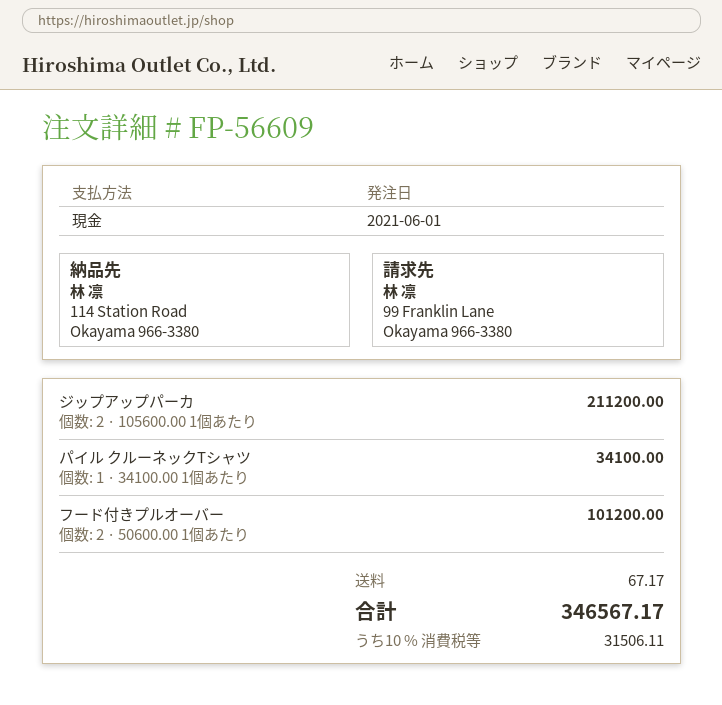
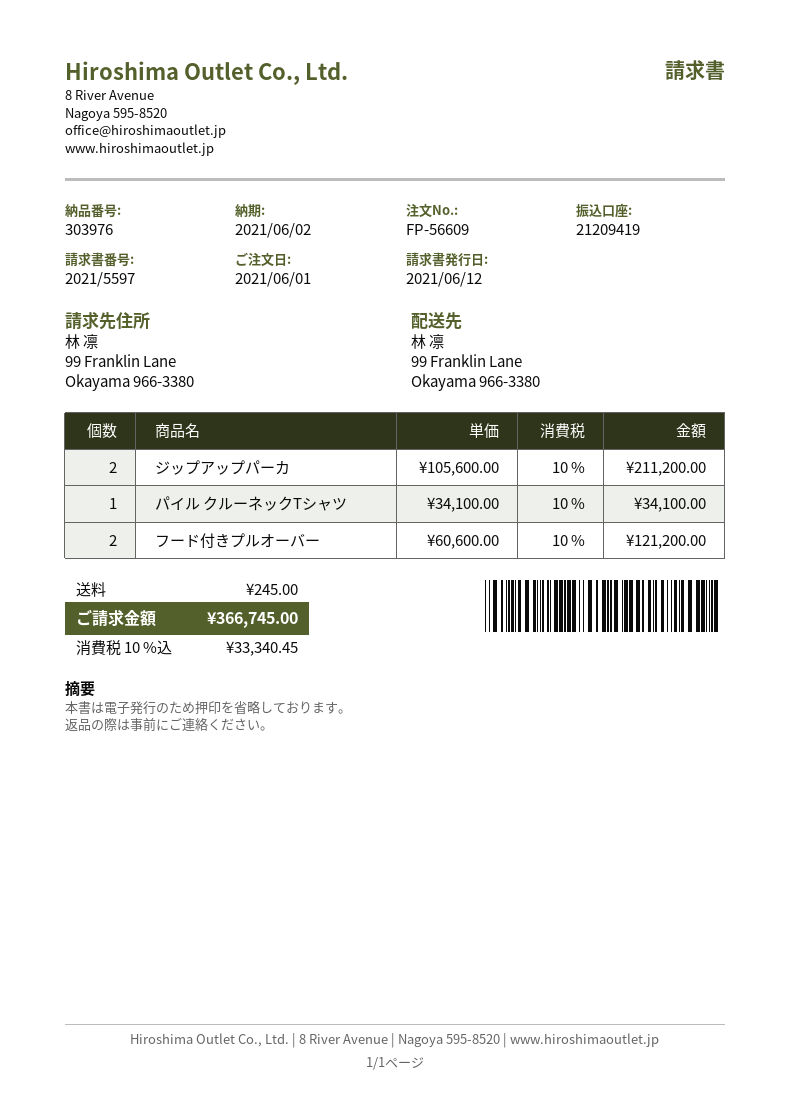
ship to: 114 Station Road, Okayama 966-3380 -> 99 Franklin Lane, Okayama 966-3380
フード付きプルオーバー: 2 x 50600.00 = 101200.00 -> 2 x 60600.00 = 121200.00
shipping: 67.17 -> 245.00
tax: 10% = 31506.11 -> 10% = 33340.45
total: 346567.17 -> 366745.00

